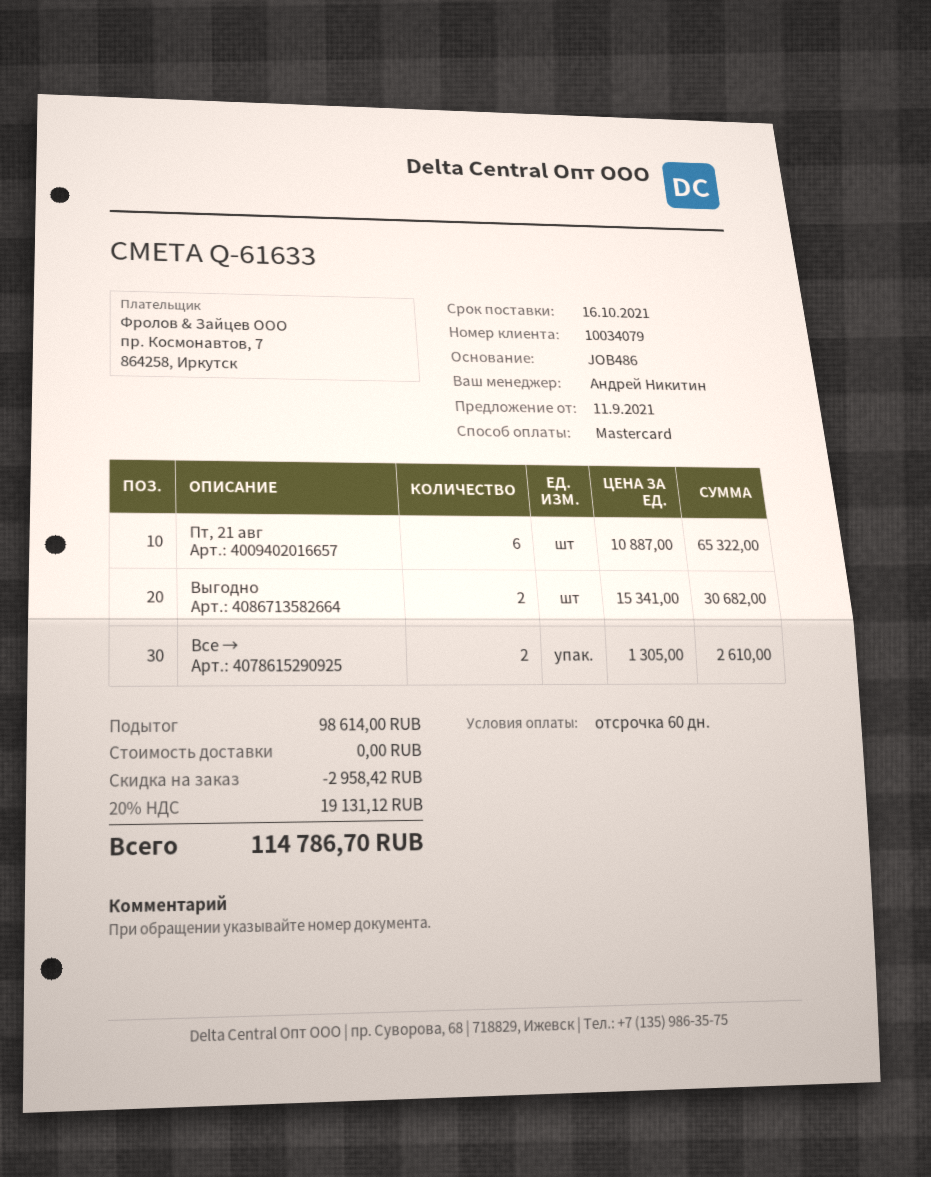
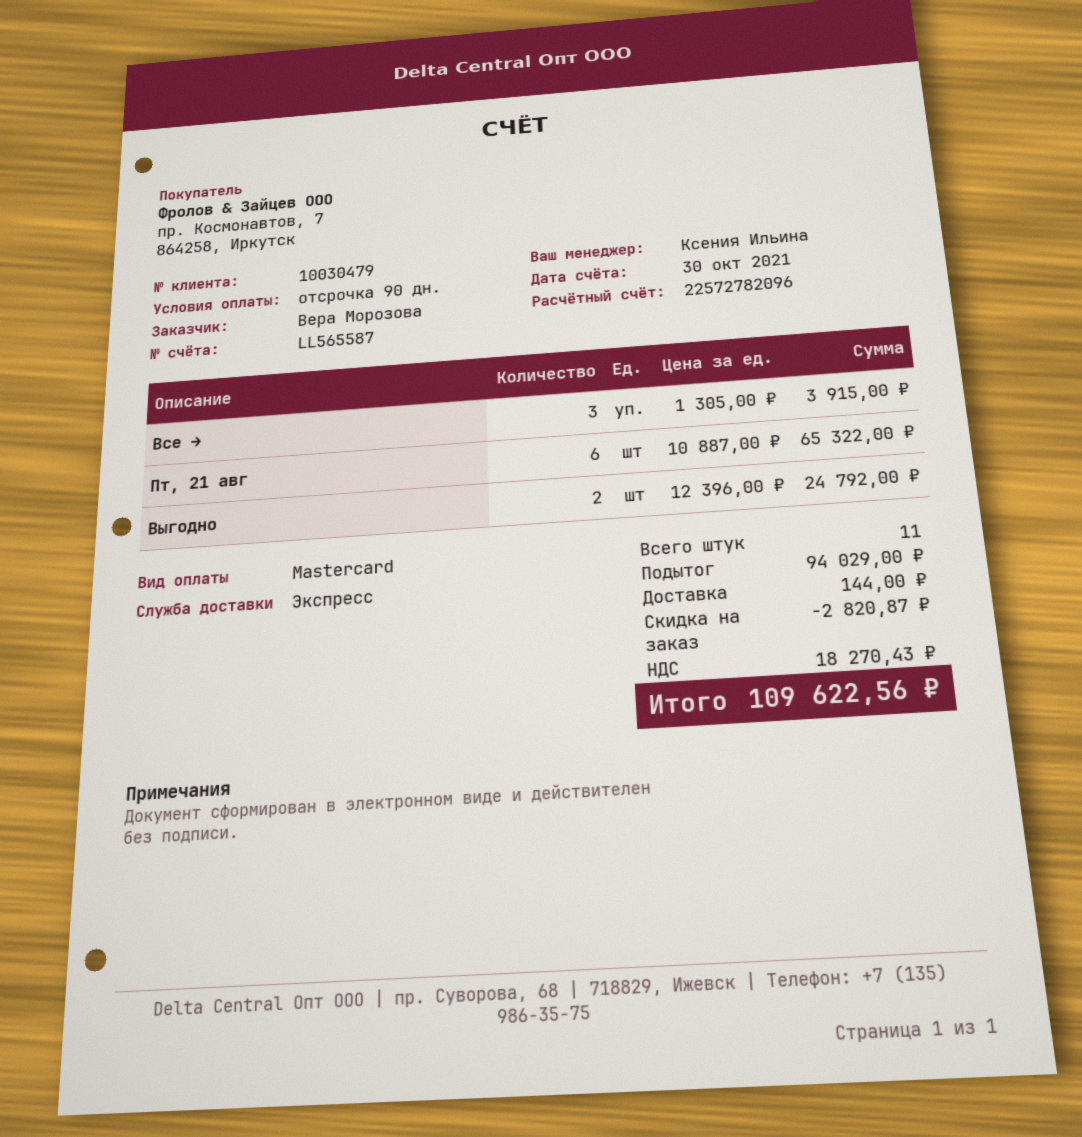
payment terms: 60 days -> 90 days
customer number: 10034079 -> 10030479
sales rep: Андрей Никитин -> Ксения Ильина
Выгодно: 2 x 15341.00 = 30682.00 -> 2 x 12396.00 = 24792.00
Все →: 2 x 1305.00 = 2610.00 -> 3 x 1305.00 = 3915.00
subtotal: 98614.00 -> 94029.00
discount: 2958.42 -> 2820.87
shipping: 0.00 -> 144.00
tax: 19131.12 -> 18270.43
total: 114786.70 -> 109622.56

